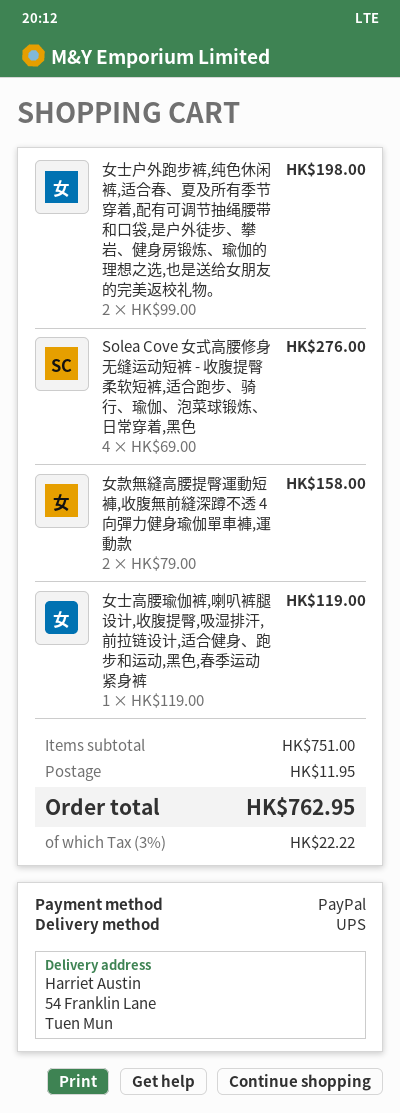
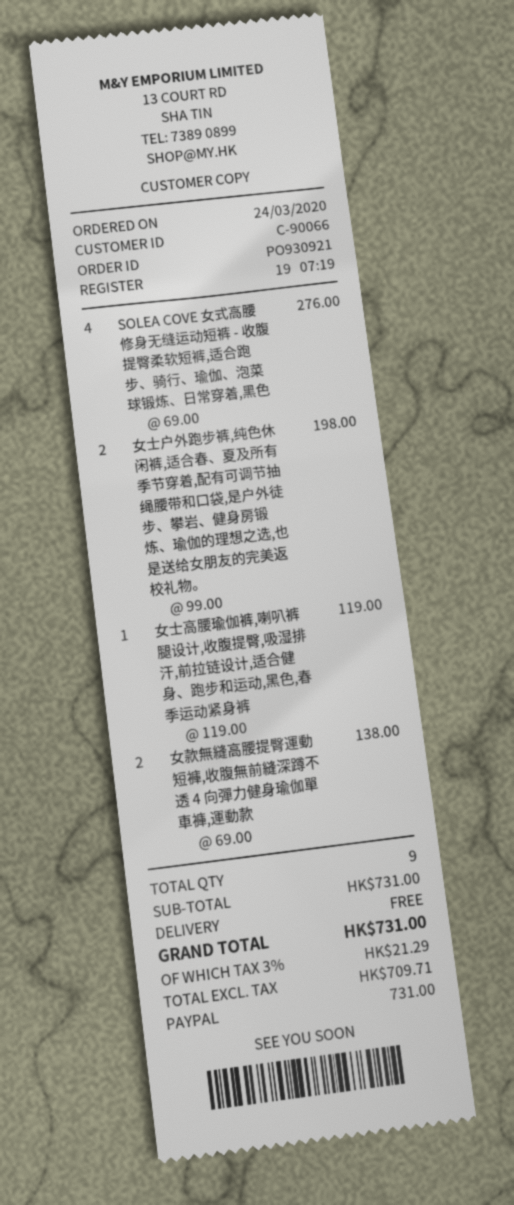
女款無縫高腰提臀運動短褲,收腹無前縫深蹲不透 4 向彈力健身瑜伽單車褲,運動款: 2 x 79.00 = 158.00 -> 2 x 69.00 = 138.00
subtotal: 751.00 -> 731.00
shipping: 11.95 -> 0.00
tax: 3% = 22.22 -> 3% = 21.29
total: 762.95 -> 731.00

